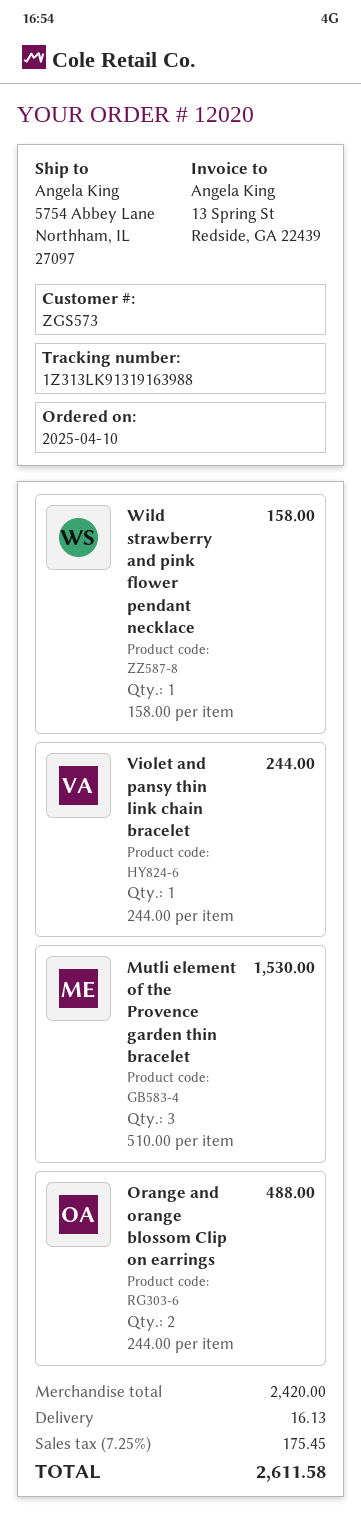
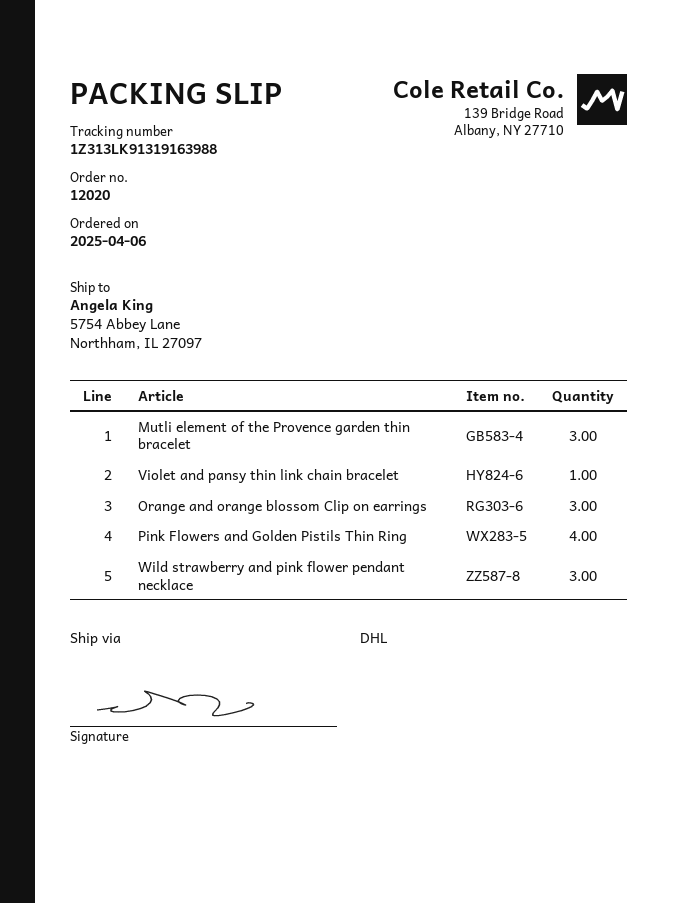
order date: 2025-04-10 -> 2025-04-06
Wild strawberry and pink flower pendant necklace: 1 -> 3
Orange and orange blossom Clip on earrings: 2 -> 3
Pink Flowers and Golden Pistils Thin Ring: none -> 4

